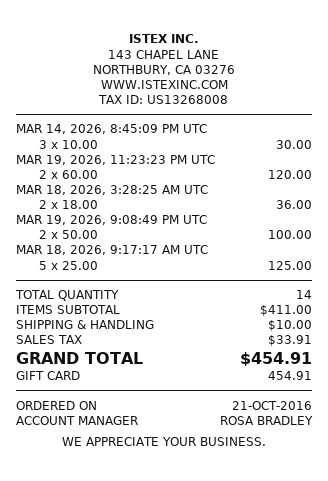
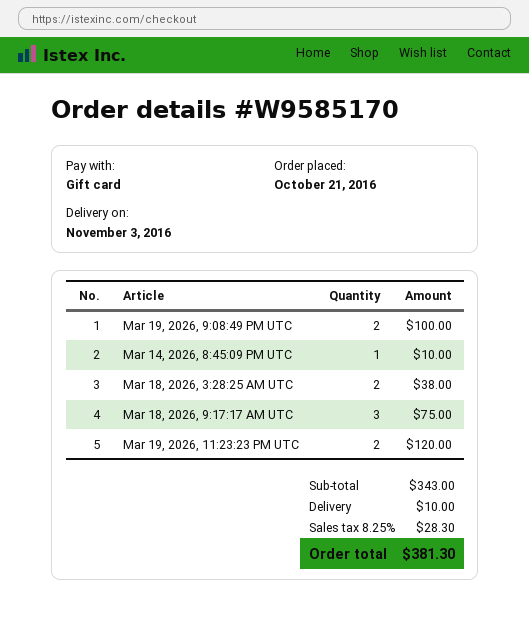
MAR 14, 2026, 8:45:09 PM UTC: 3 for 30.00 -> 1 for 10.00
MAR 18, 2026, 3:28:25 AM UTC: 2 for 36.00 -> 2 for 38.00
MAR 18, 2026, 9:17:17 AM UTC: 5 for 125.00 -> 3 for 75.00
subtotal: 411.00 -> 343.00
tax: 33.91 -> 28.30
total: 454.91 -> 381.30

